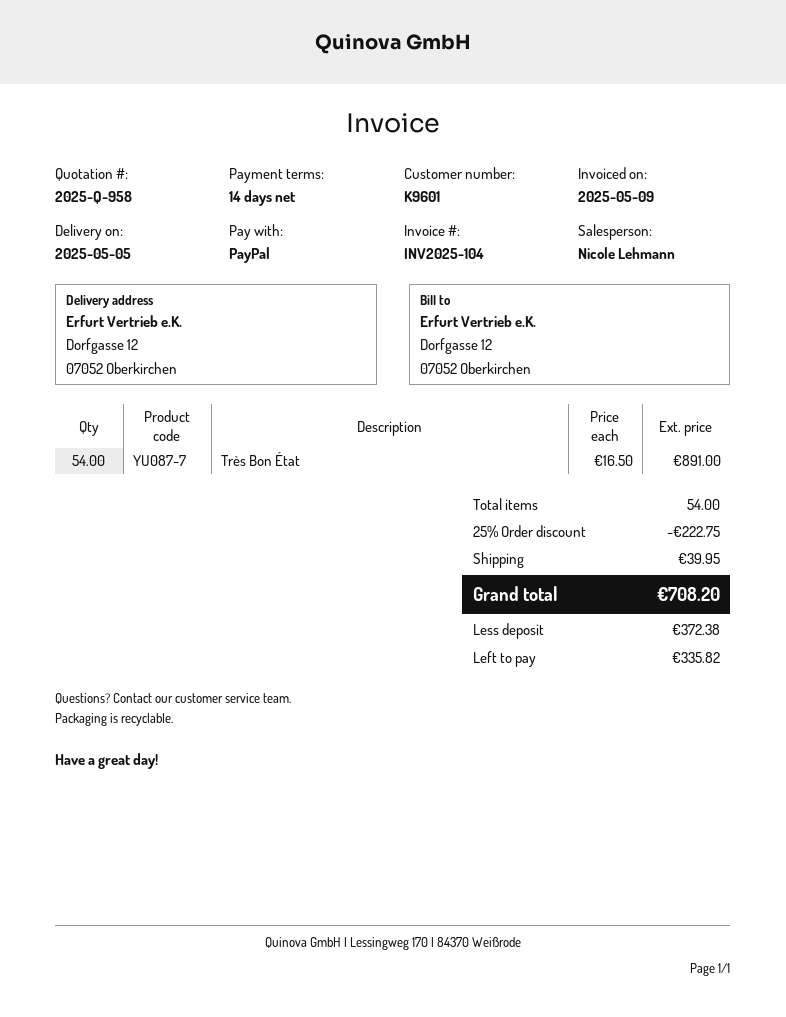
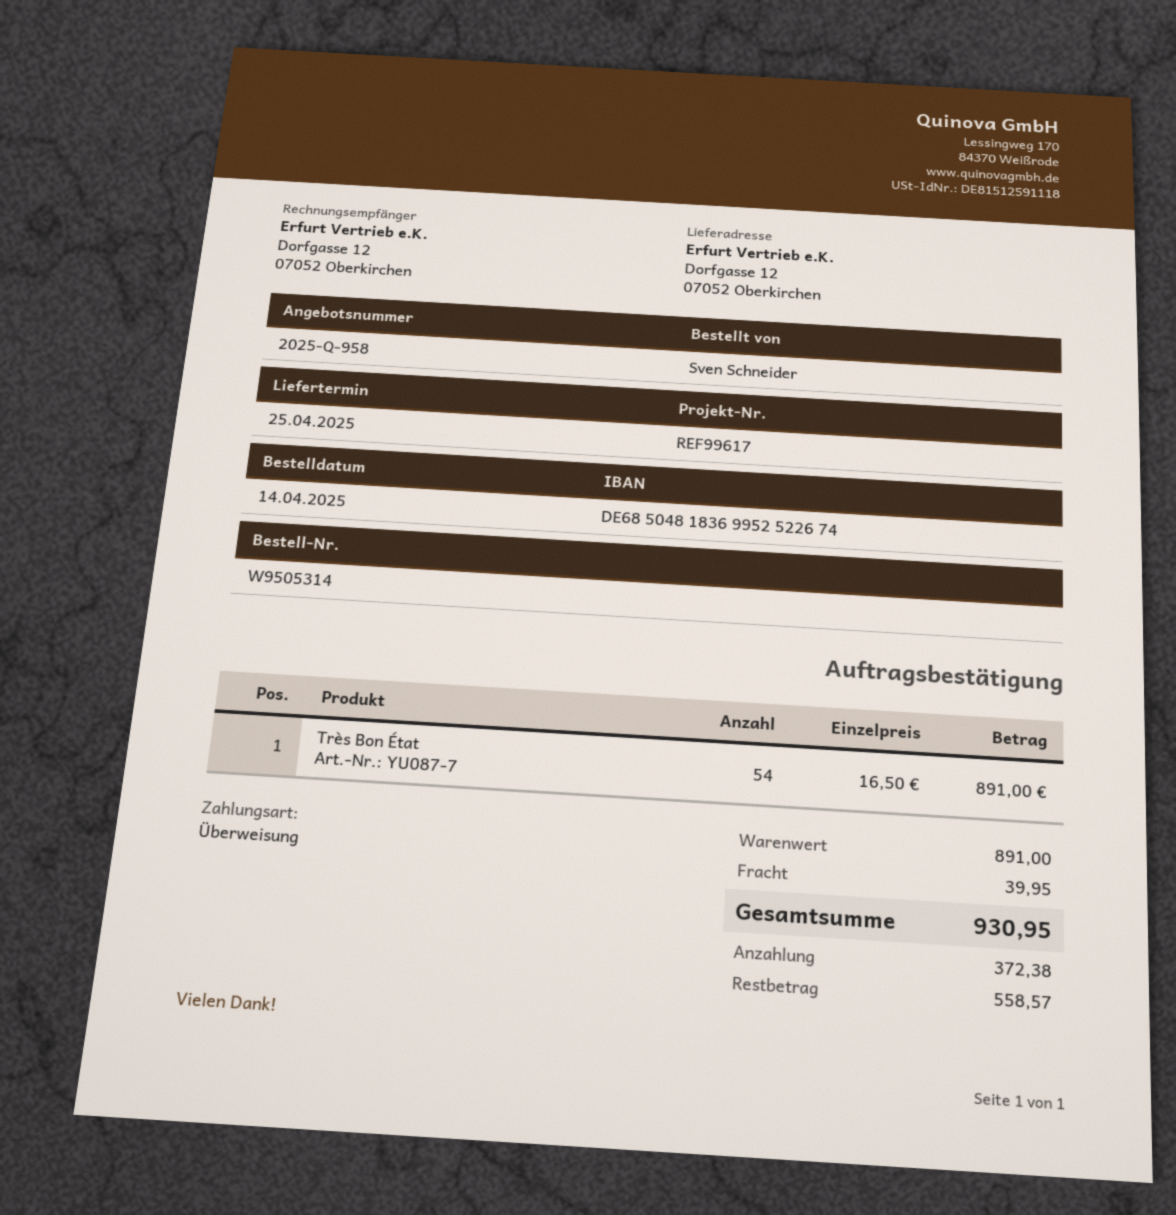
delivery date: 2025-05-05 -> 2025-04-25
payment method: PayPal -> bank transfer
discount: 25% = 222.75 -> none
total: 708.20 -> 930.95
balance: 335.82 -> 558.57

